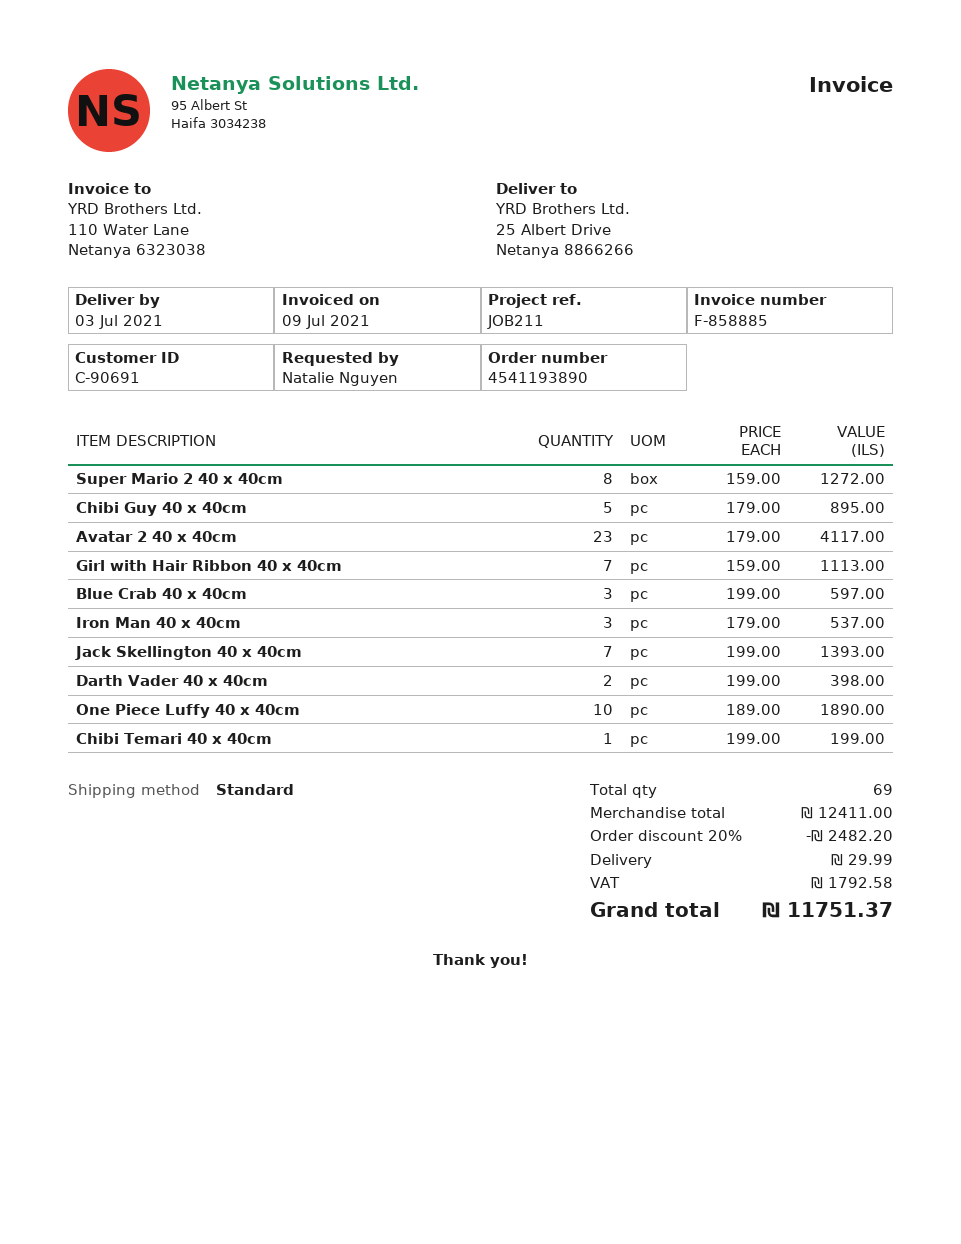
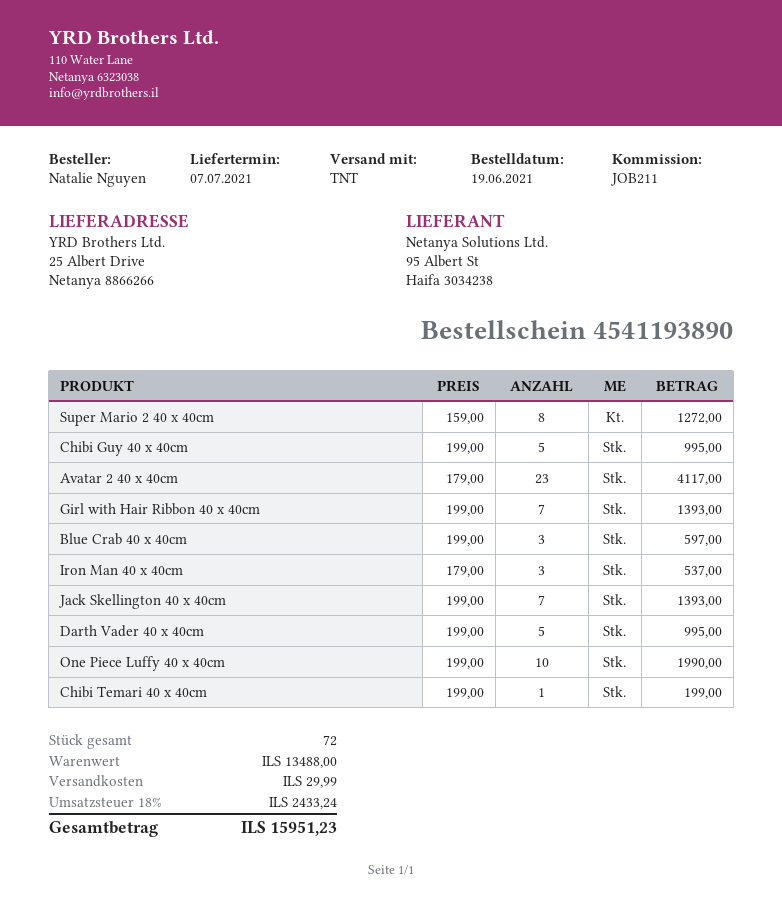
delivery date: 2021-07-03 -> 2021-07-07
shipping method: standard -> TNT
Chibi Guy 40 x 40cm: 5 x 179.00 = 895.00 -> 5 x 199.00 = 995.00
Girl with Hair Ribbon 40 x 40cm: 7 x 159.00 = 1113.00 -> 7 x 199.00 = 1393.00
Darth Vader 40 x 40cm: 2 x 199.00 = 398.00 -> 5 x 199.00 = 995.00
One Piece Luffy 40 x 40cm: 10 x 189.00 = 1890.00 -> 10 x 199.00 = 1990.00
total quantity: 69 -> 72
subtotal: 12411.00 -> 13488.00
discount: 20% = 2482.20 -> none
tax: 1792.58 -> 2433.24
total: 11751.37 -> 15951.23

